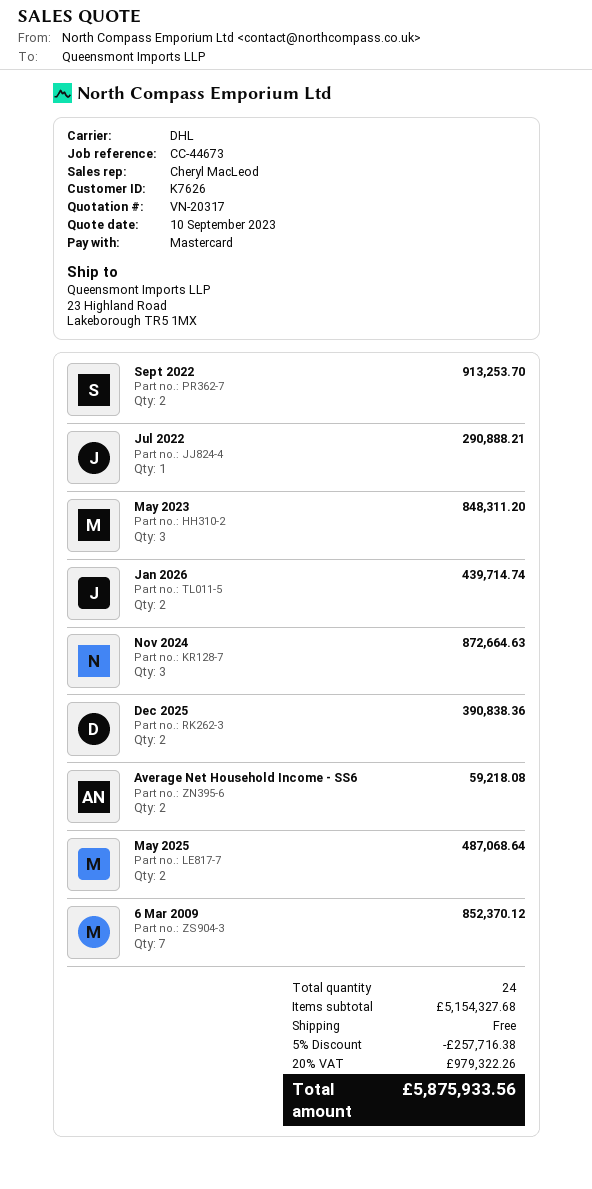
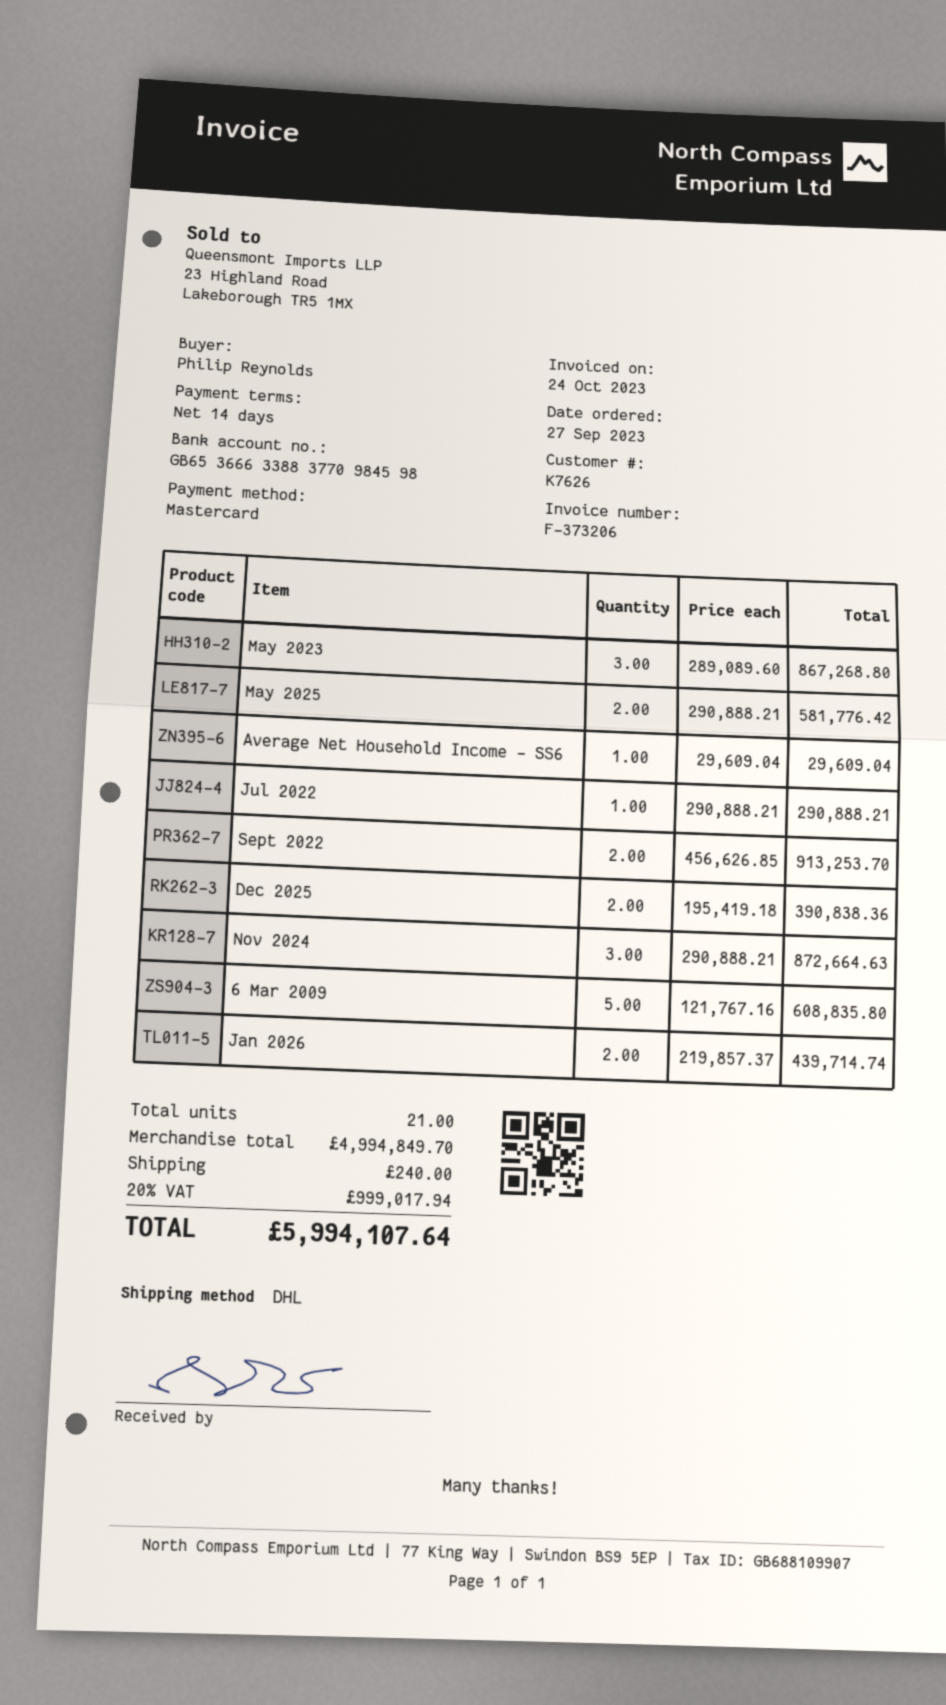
May 2023: 3 for 848311.20 -> 3 for 867268.80
Average Net Household Income - SS6: 2 for 59218.08 -> 1 for 29609.04
May 2025: 2 for 487068.64 -> 2 for 581776.42
6 Mar 2009: 7 for 852370.12 -> 5 for 608835.80
total quantity: 24 -> 21
subtotal: 5154327.68 -> 4994849.70
discount: 5% = 257716.38 -> none
shipping: 0.00 -> 240.00
tax: 20% = 979322.26 -> 20% = 999017.94
total: 5875933.56 -> 5994107.64

